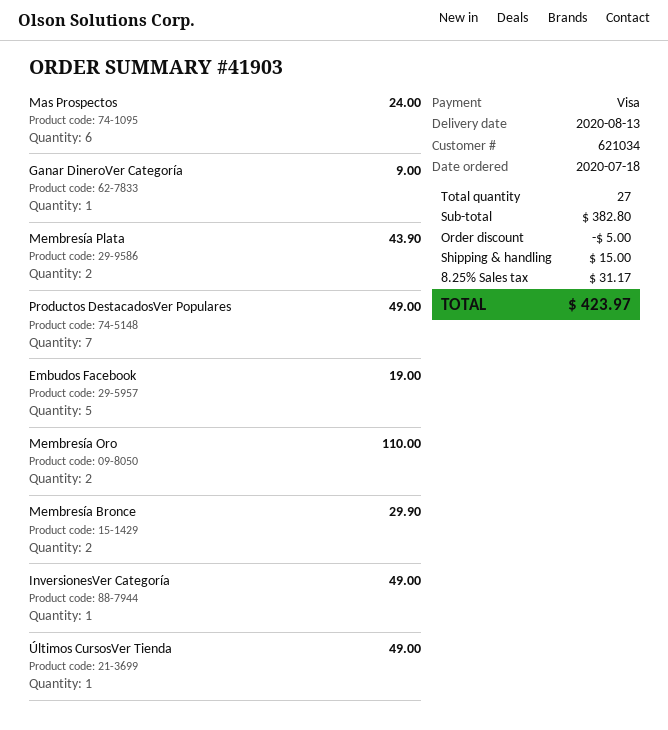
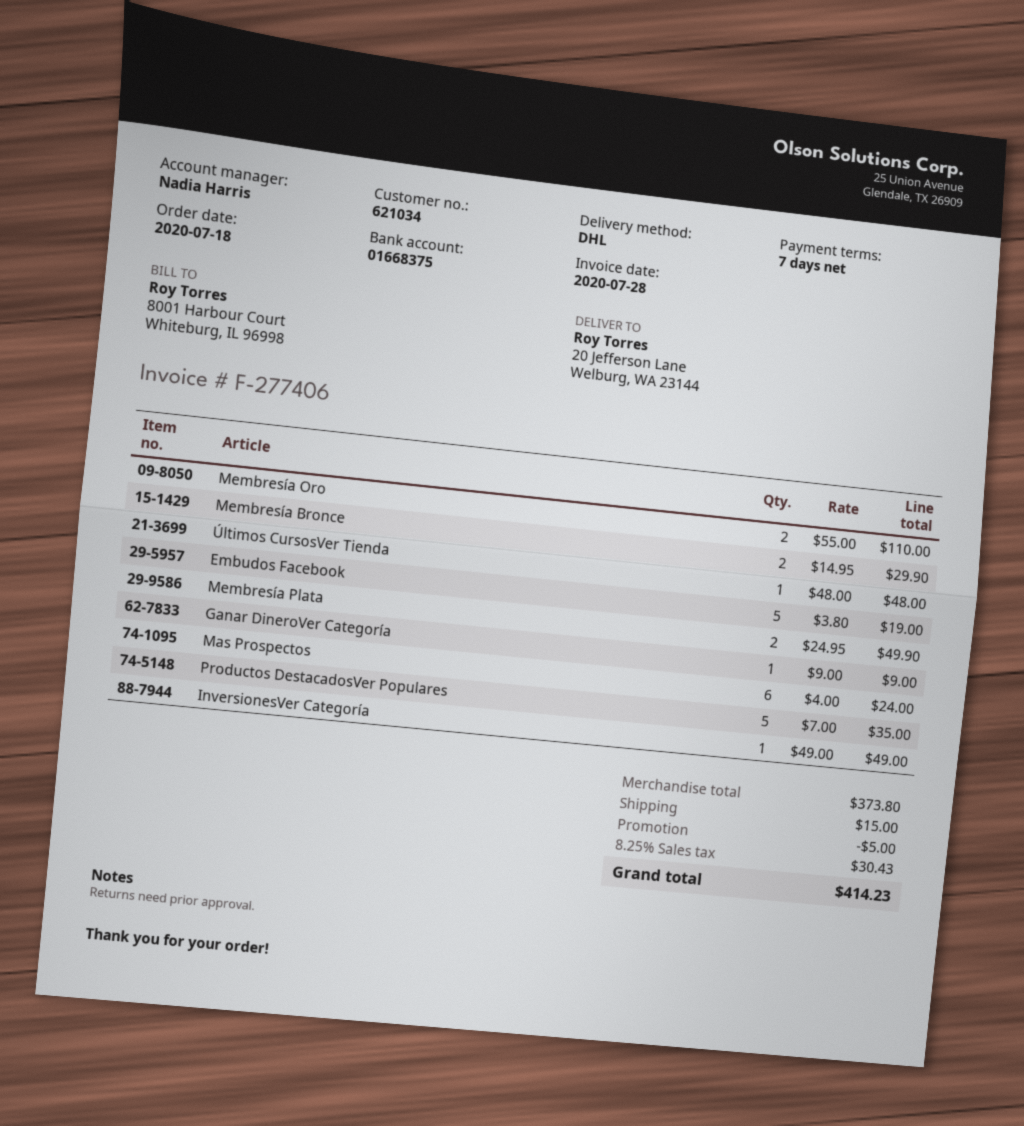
Membresía Plata: 2 for 43.90 -> 2 for 49.90
Productos DestacadosVer Populares: 7 for 49.00 -> 5 for 35.00
Últimos CursosVer Tienda: 1 for 49.00 -> 1 for 48.00
subtotal: 382.80 -> 373.80
tax: 8.25% = 31.17 -> 8.25% = 30.43
total: 423.97 -> 414.23

